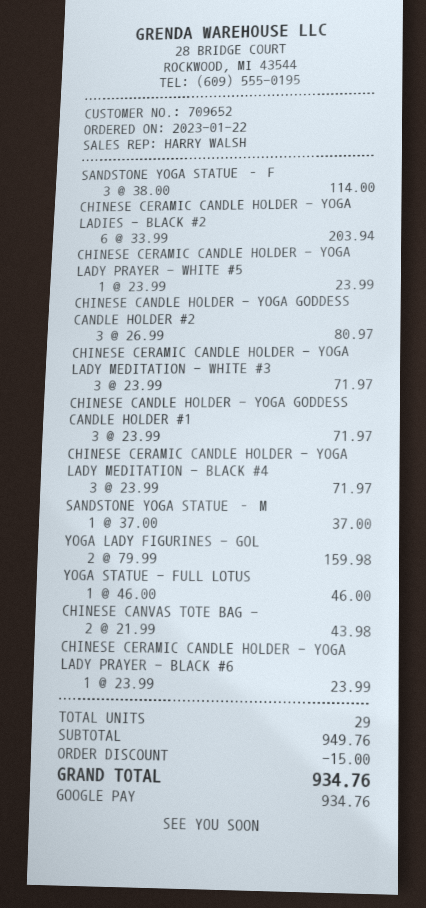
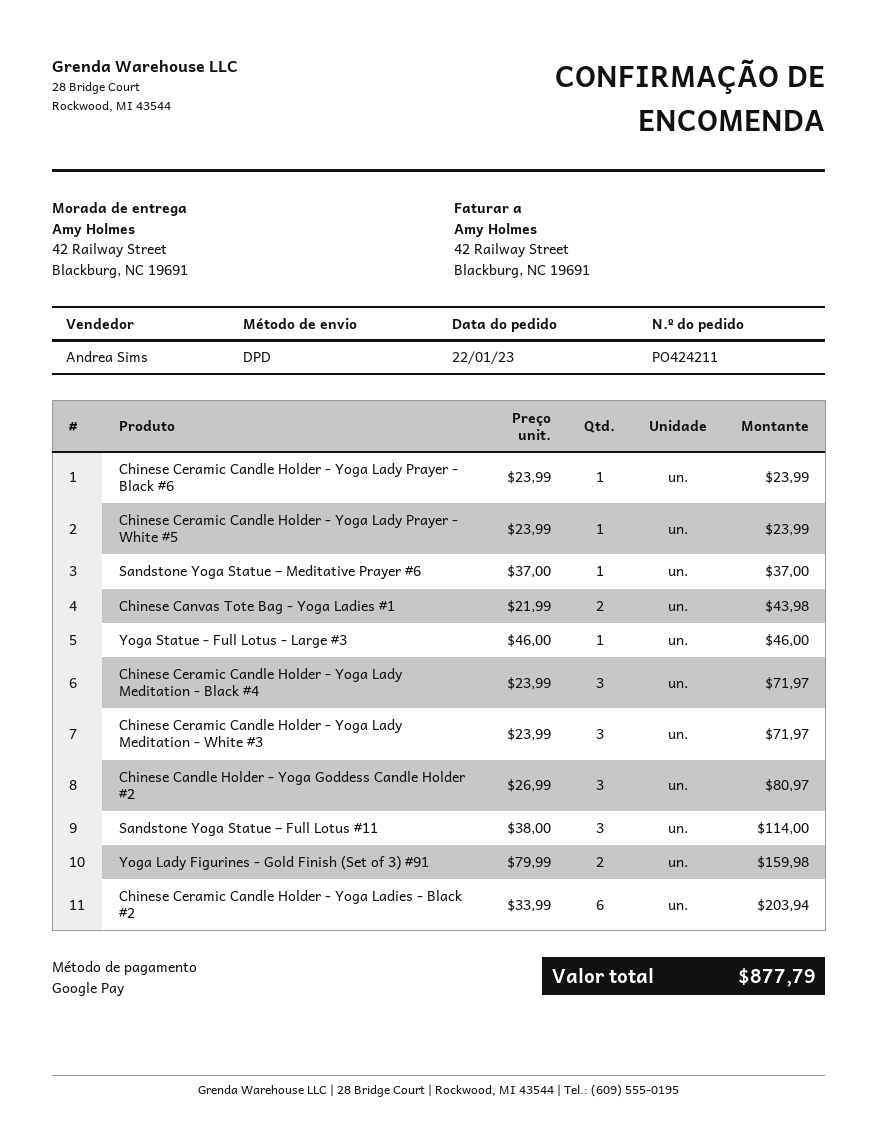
sales rep: HARRY WALSH -> Andrea Sims
CHINESE CANDLE HOLDER - YOGA GODDESS CANDLE HOLDER #1: 3 x 23.99 = 71.97 -> none
discount: 15.00 -> none
total: 934.76 -> 877.79

